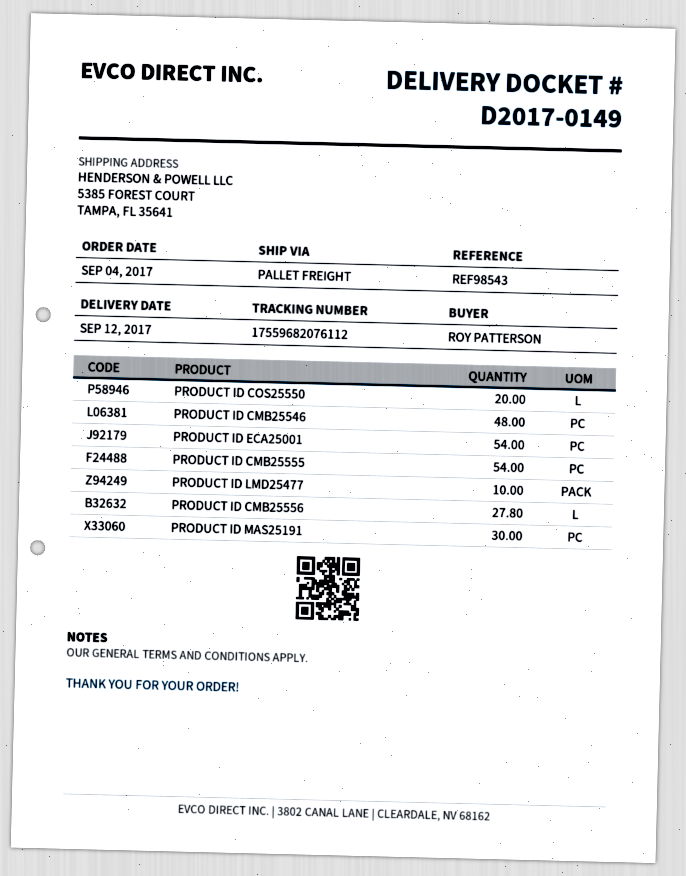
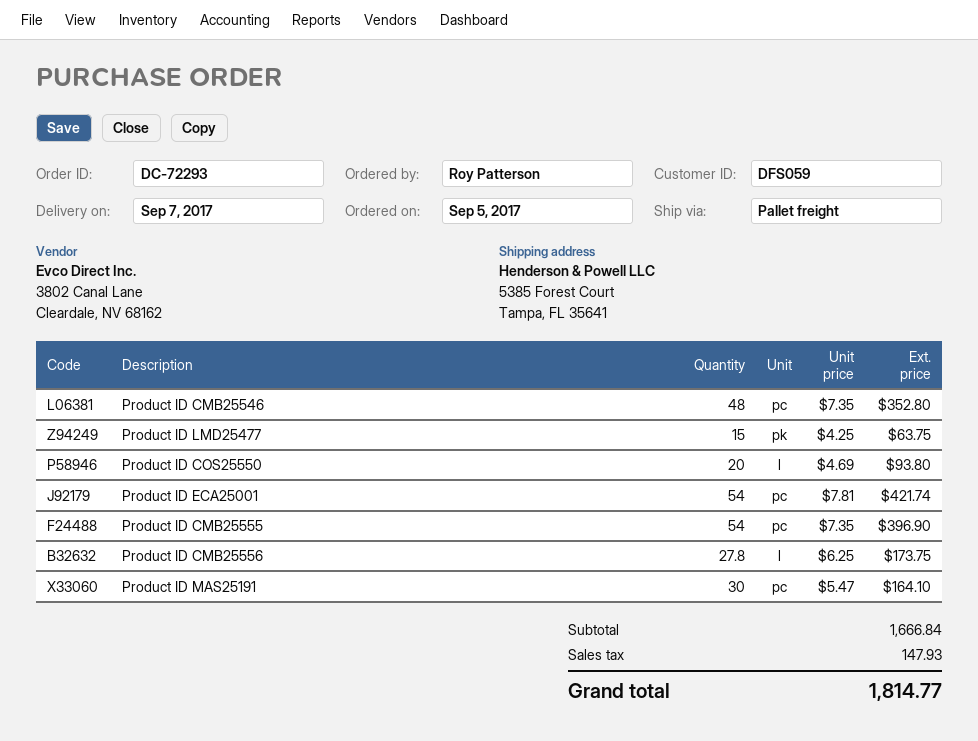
order date: 2017-09-04 -> 2017-09-05
delivery date: 2017-09-12 -> 2017-09-07
PRODUCT ID LMD25477: 10 -> 15

